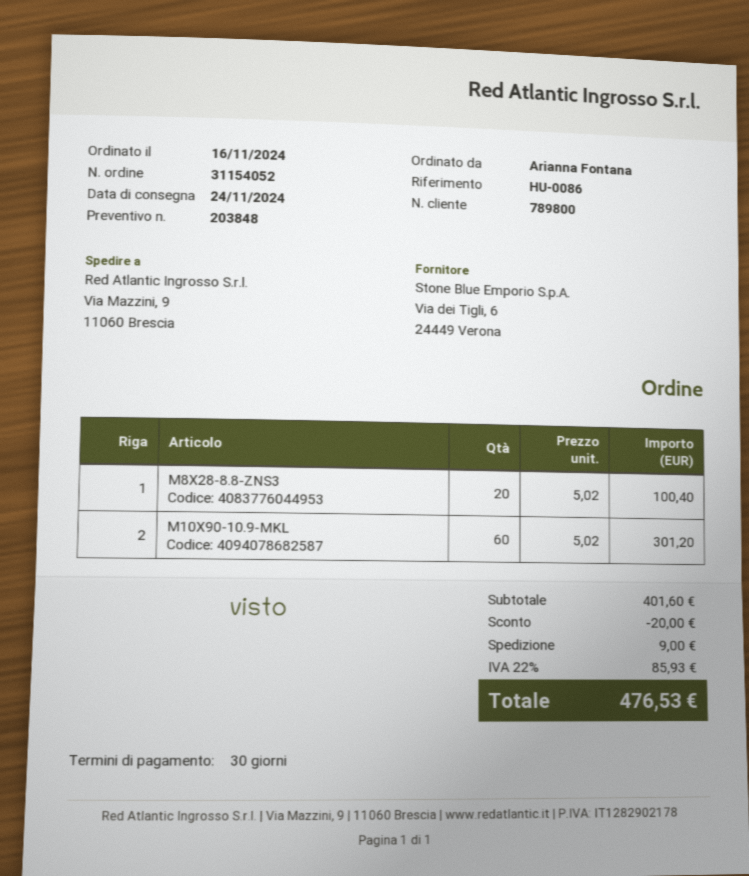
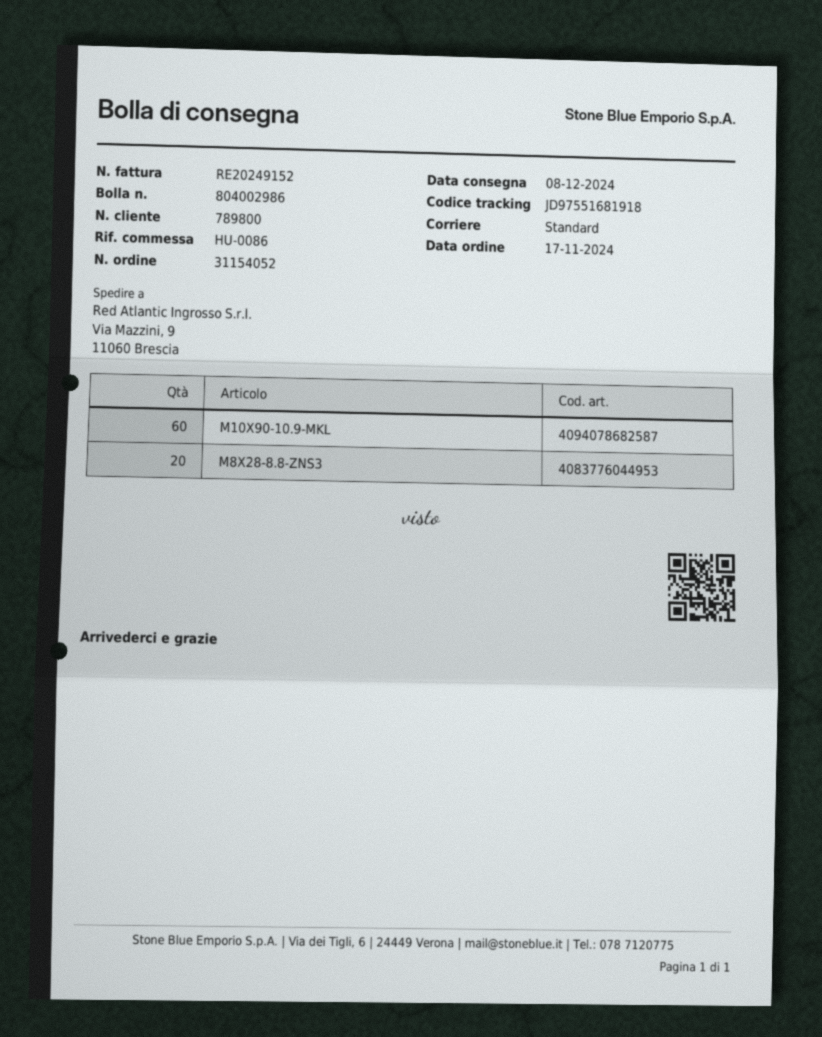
order date: 2024-11-16 -> 2024-11-17
delivery date: 2024-11-24 -> 2024-12-08

